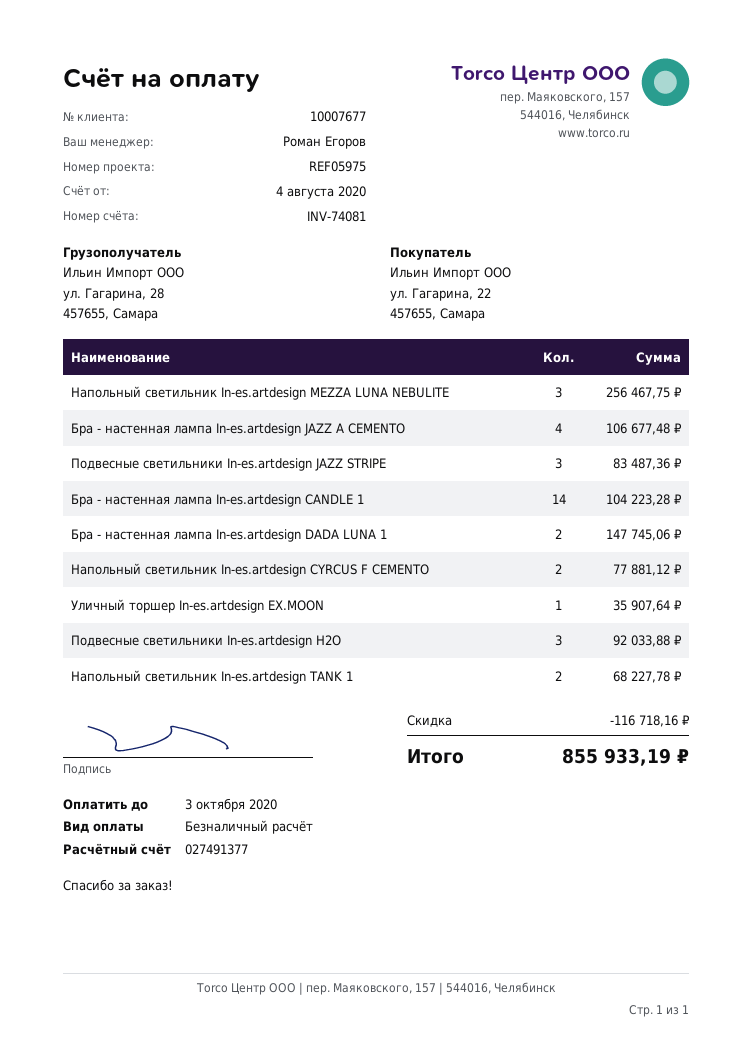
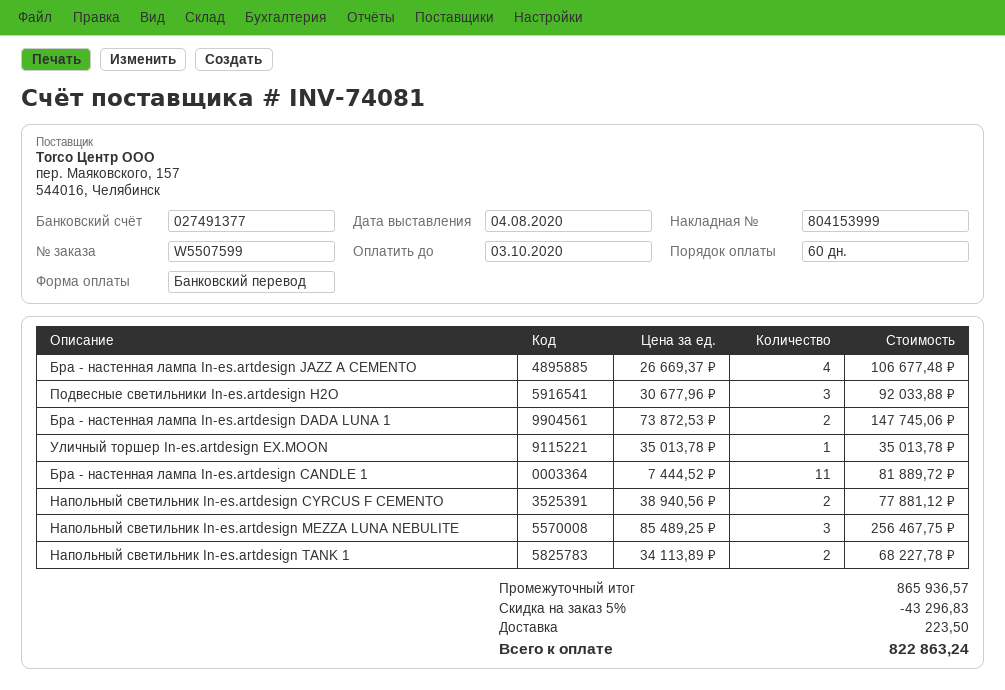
Подвесные светильники In-es.artdesign JAZZ STRIPE: 3 for 83487.36 -> none
Бра - настенная лампа In-es.artdesign CANDLE 1: 14 for 104223.28 -> 11 for 81889.72
Уличный торшер In-es.artdesign EX.MOON: 1 for 35907.64 -> 1 for 35013.78
discount: 116718.16 -> 43296.83
shipping: none -> 223.50
total: 855933.19 -> 822863.24

